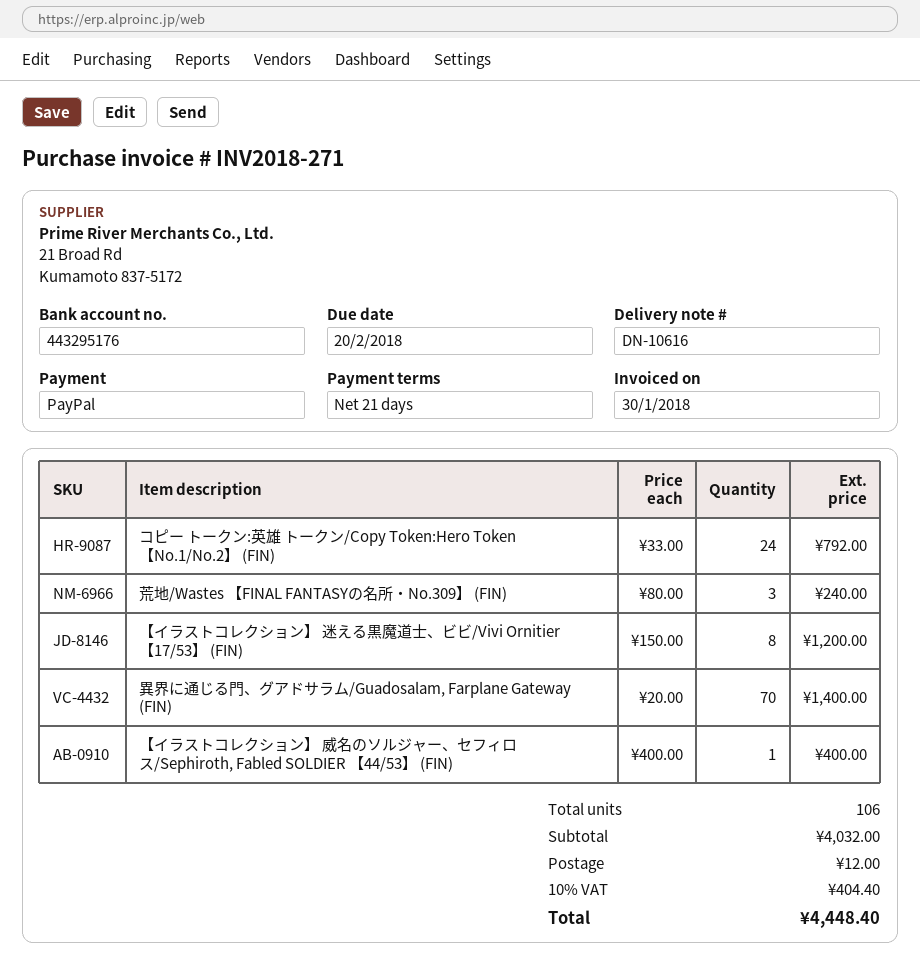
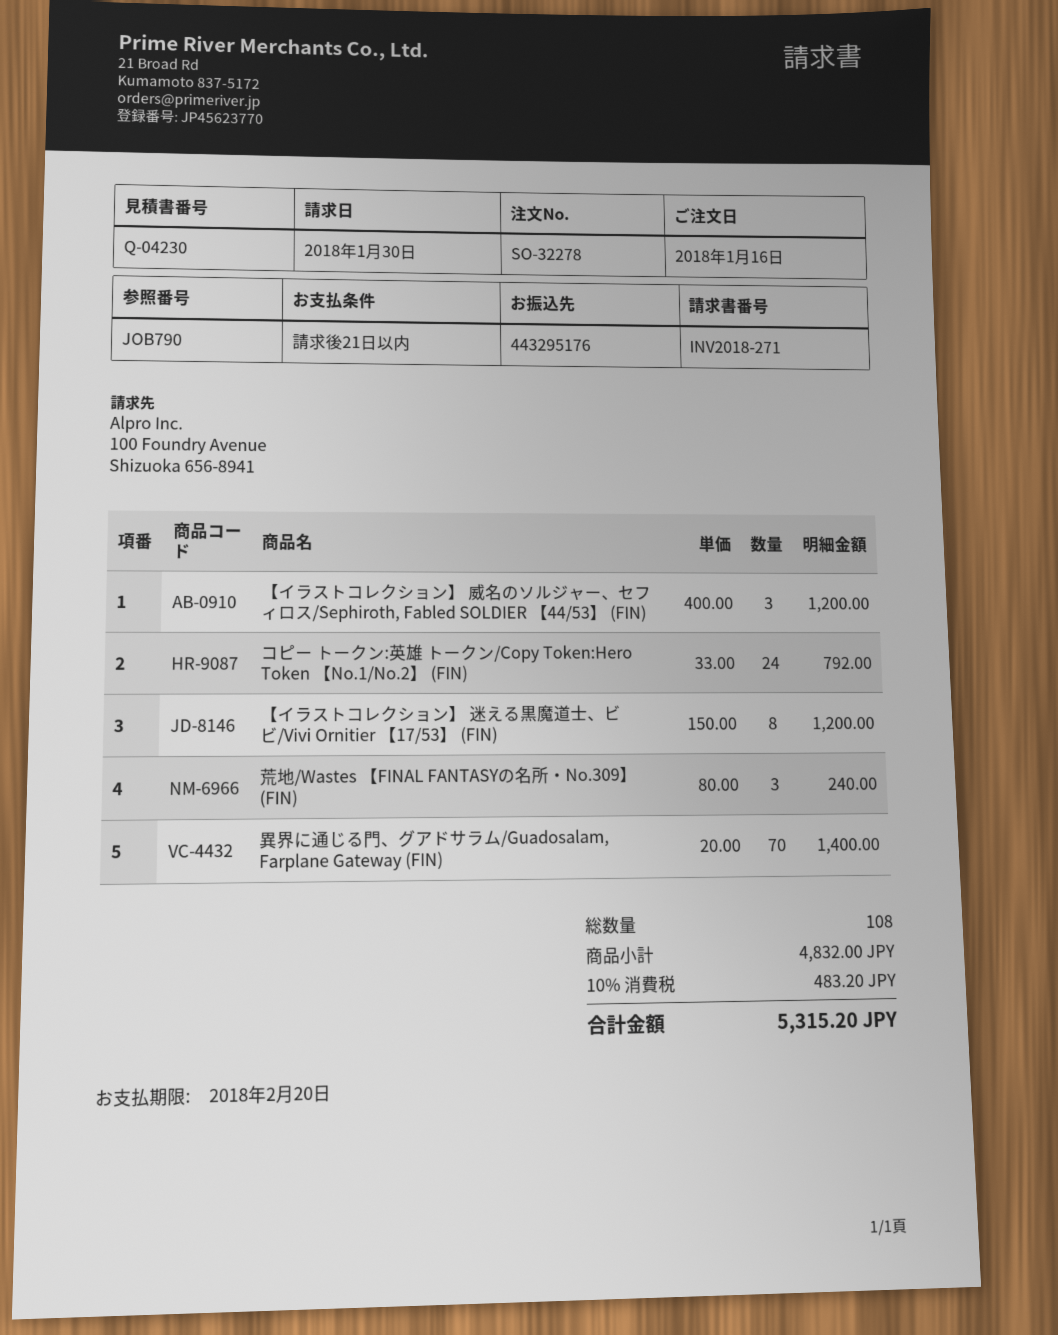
【イラストコレクション】 威名のソルジャー、セフィロス/Sephiroth, Fabled SOLDIER 【44/53】 (FIN): 1 x 400.00 = 400.00 -> 3 x 400.00 = 1200.00
total quantity: 106 -> 108
subtotal: 4032.00 -> 4832.00
shipping: 12.00 -> none
tax: 10% = 404.40 -> 10% = 483.20
total: 4448.40 -> 5315.20

